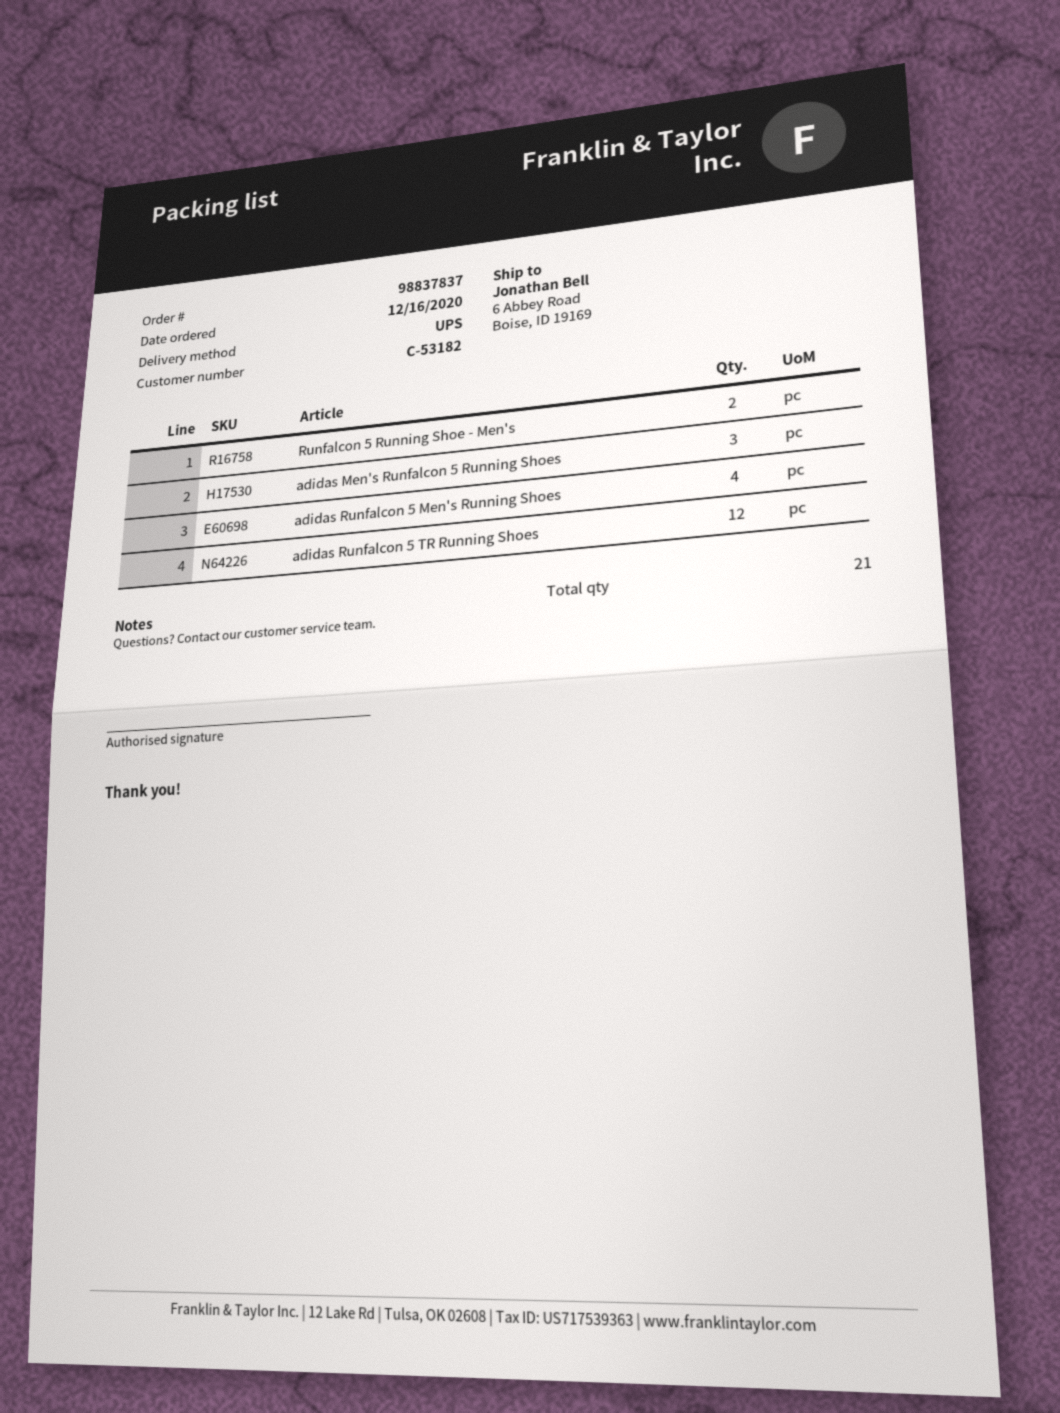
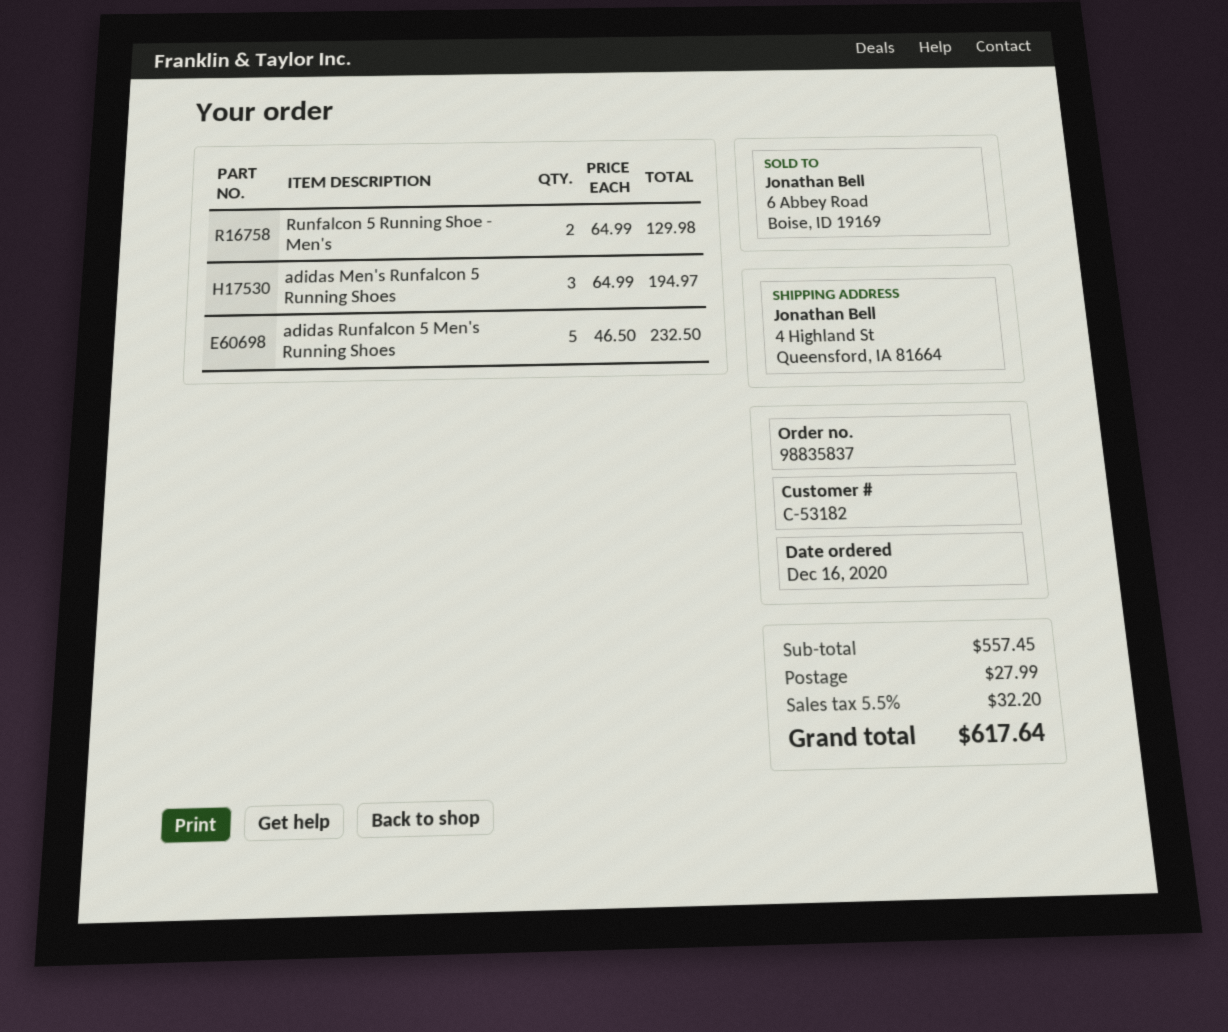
order number: 98837837 -> 98835837
ship to: 6 Abbey Road, Boise, ID 19169 -> 4 Highland St, Queensford, IA 81664
adidas Runfalcon 5 Men's Running Shoes: 4 -> 5
adidas Runfalcon 5 TR Running Shoes: 12 -> none

